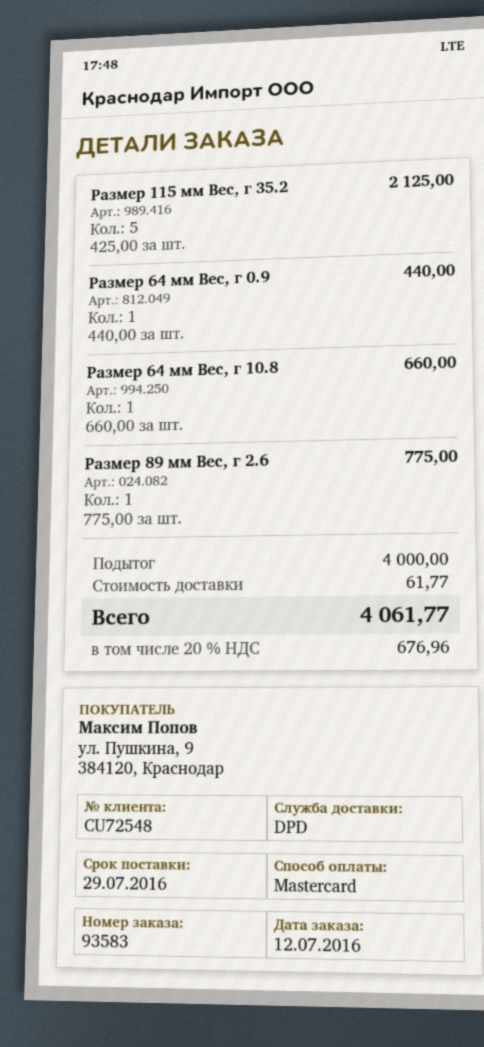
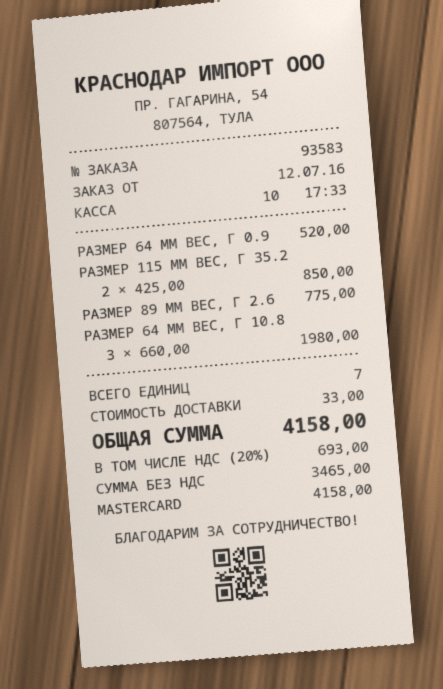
Размер 115 мм Вес, г 35.2: 5 x 425.00 = 2125.00 -> 2 x 425.00 = 850.00
Размер 64 мм Вес, г 0.9: 1 x 440.00 = 440.00 -> 1 x 520.00 = 520.00
Размер 64 мм Вес, г 10.8: 1 x 660.00 = 660.00 -> 3 x 660.00 = 1980.00
shipping: 61.77 -> 33.00
tax: 20% = 676.96 -> 20% = 693.00
total: 4061.77 -> 4158.00

